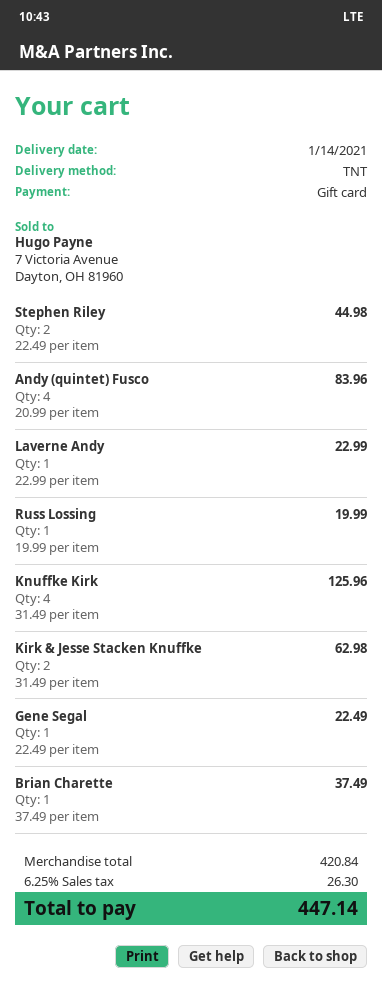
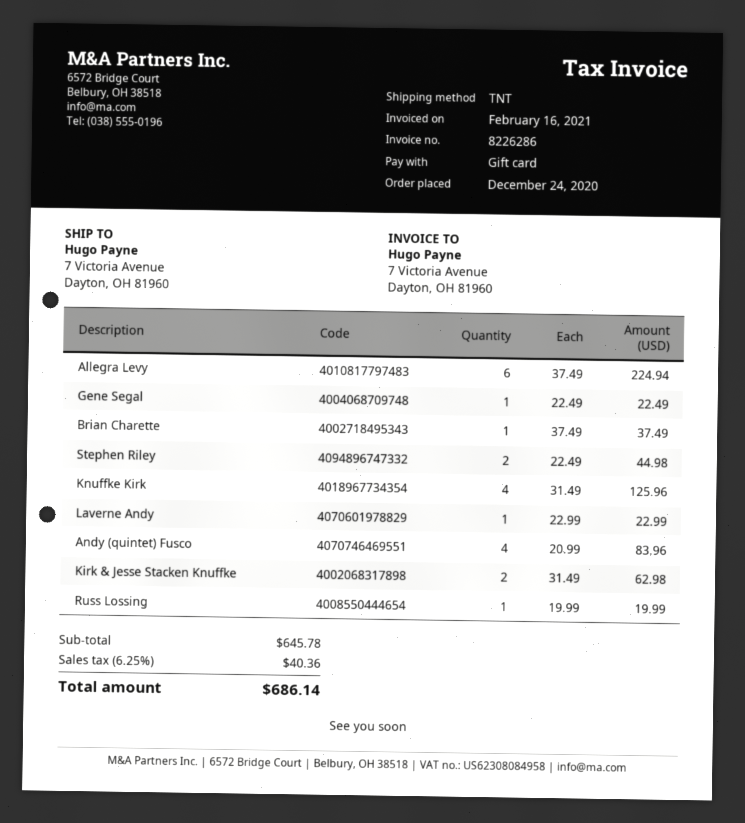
Allegra Levy: none -> 6 x 37.49 = 224.94
subtotal: 420.84 -> 645.78
tax: 6.25% = 26.30 -> 6.25% = 40.36
total: 447.14 -> 686.14

